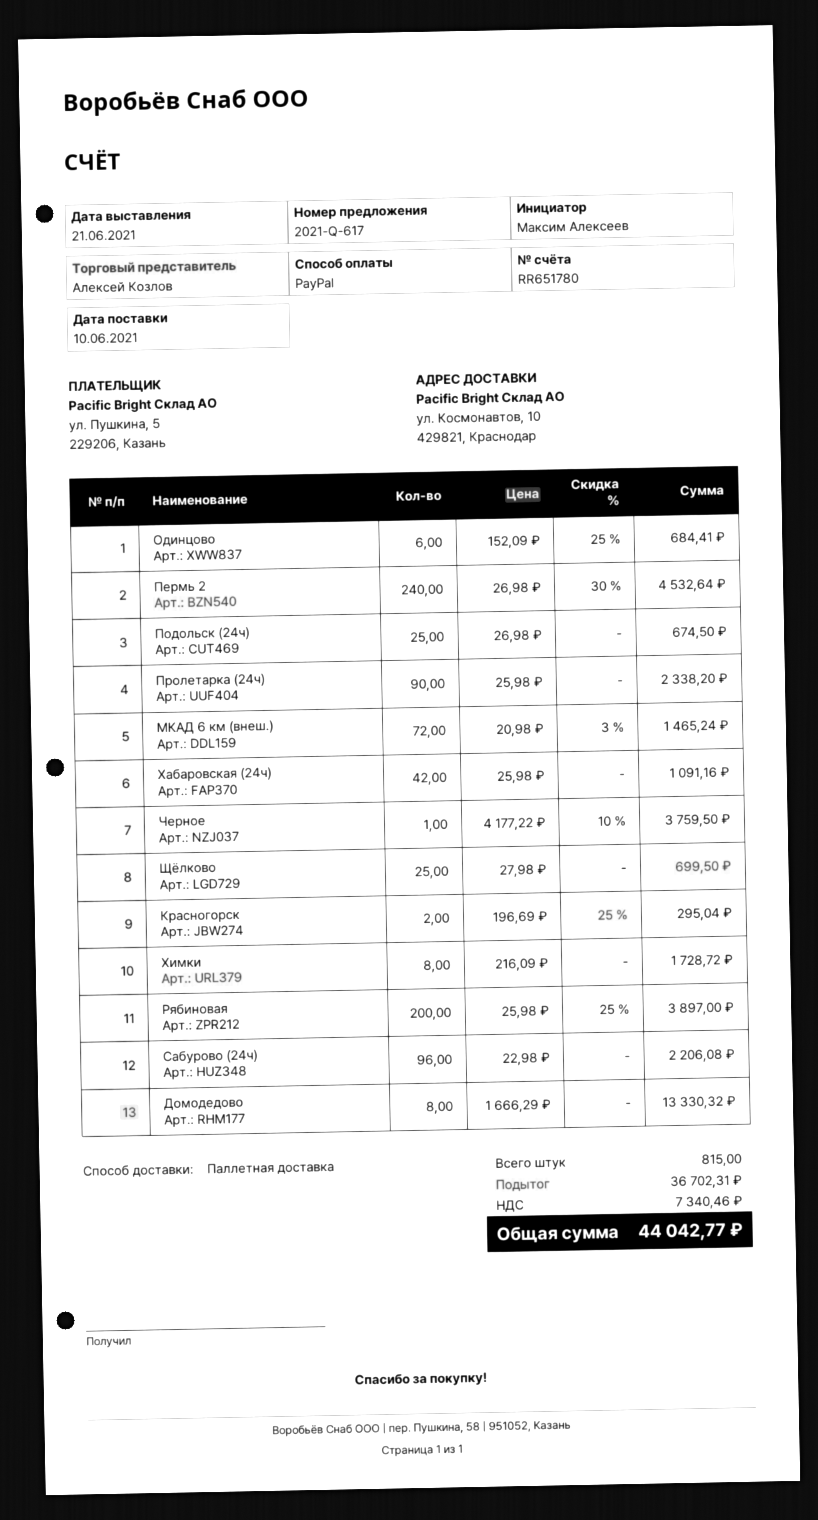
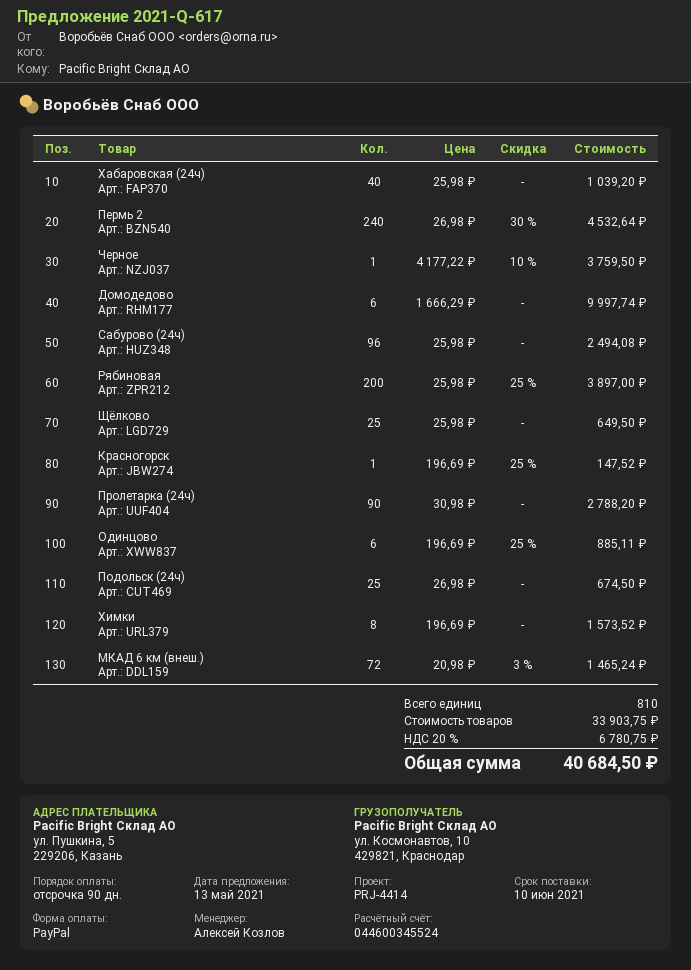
Одинцово: 6 x 152.09 - 25% = 684.41 -> 6 x 196.69 - 25% = 885.11
Пролетарка (24ч): 90 x 25.98 = 2338.20 -> 90 x 30.98 = 2788.20
Хабаровская (24ч): 42 x 25.98 = 1091.16 -> 40 x 25.98 = 1039.20
Щёлково: 25 x 27.98 = 699.50 -> 25 x 25.98 = 649.50
Красногорск: 2 x 196.69 - 25% = 295.04 -> 1 x 196.69 - 25% = 147.52
Химки: 8 x 216.09 = 1728.72 -> 8 x 196.69 = 1573.52
Сабурово (24ч): 96 x 22.98 = 2206.08 -> 96 x 25.98 = 2494.08
Домодедово: 8 x 1666.29 = 13330.32 -> 6 x 1666.29 = 9997.74
total quantity: 815 -> 810
subtotal: 36702.31 -> 33903.75
tax: 7340.46 -> 6780.75
total: 44042.77 -> 40684.50

